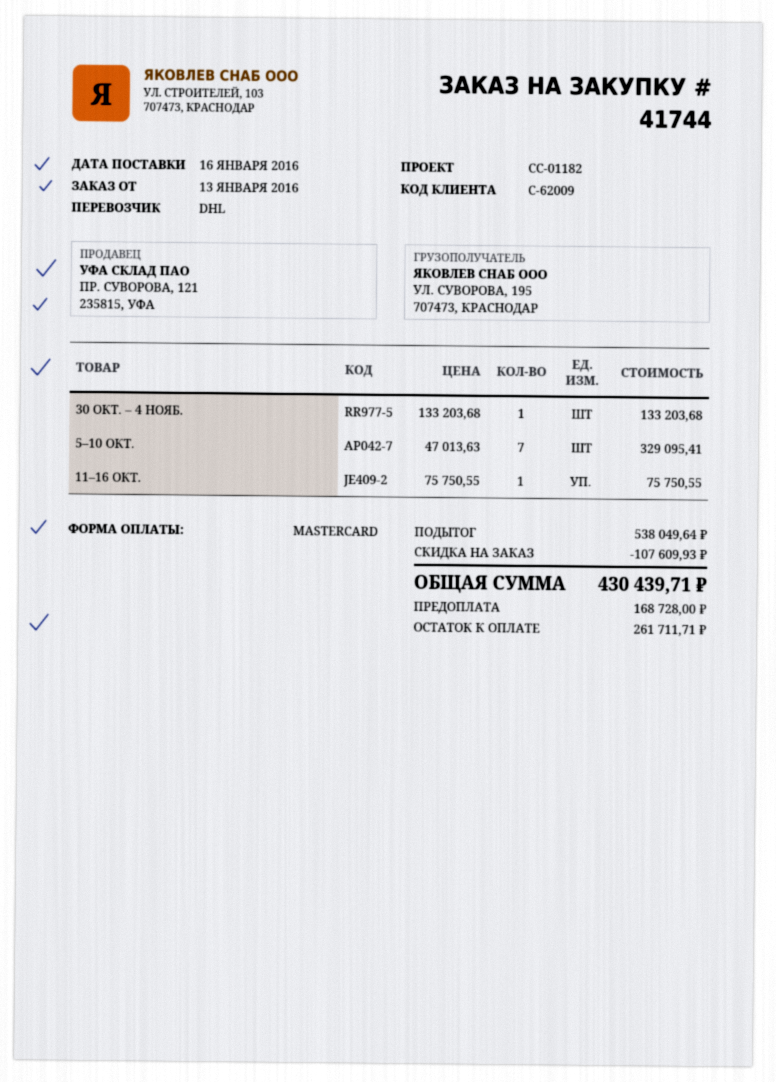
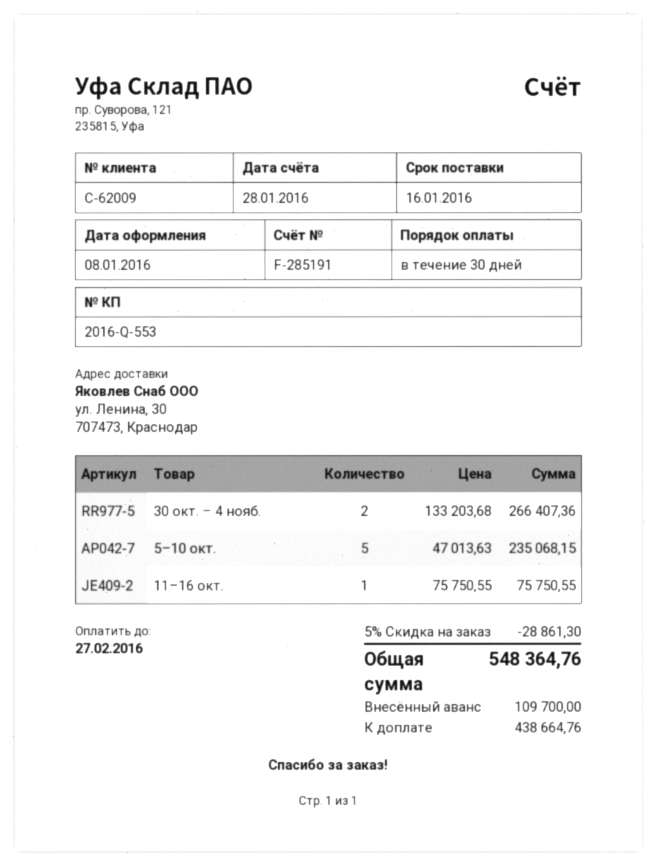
order date: 2016-01-13 -> 2016-01-08
ship to: УЛ. СУВОРОВА, 195, 707473, КРАСНОДАР -> ул. Ленина, 30, 707473, Краснодар
30 ОКТ. – 4 НОЯБ.: 1 x 133203.68 = 133203.68 -> 2 x 133203.68 = 266407.36
5–10 ОКТ.: 7 x 47013.63 = 329095.41 -> 5 x 47013.63 = 235068.15
discount: 107609.93 -> 28861.30
total: 430439.71 -> 548364.76
deposit: 168728.00 -> 109700.00
balance: 261711.71 -> 438664.76

